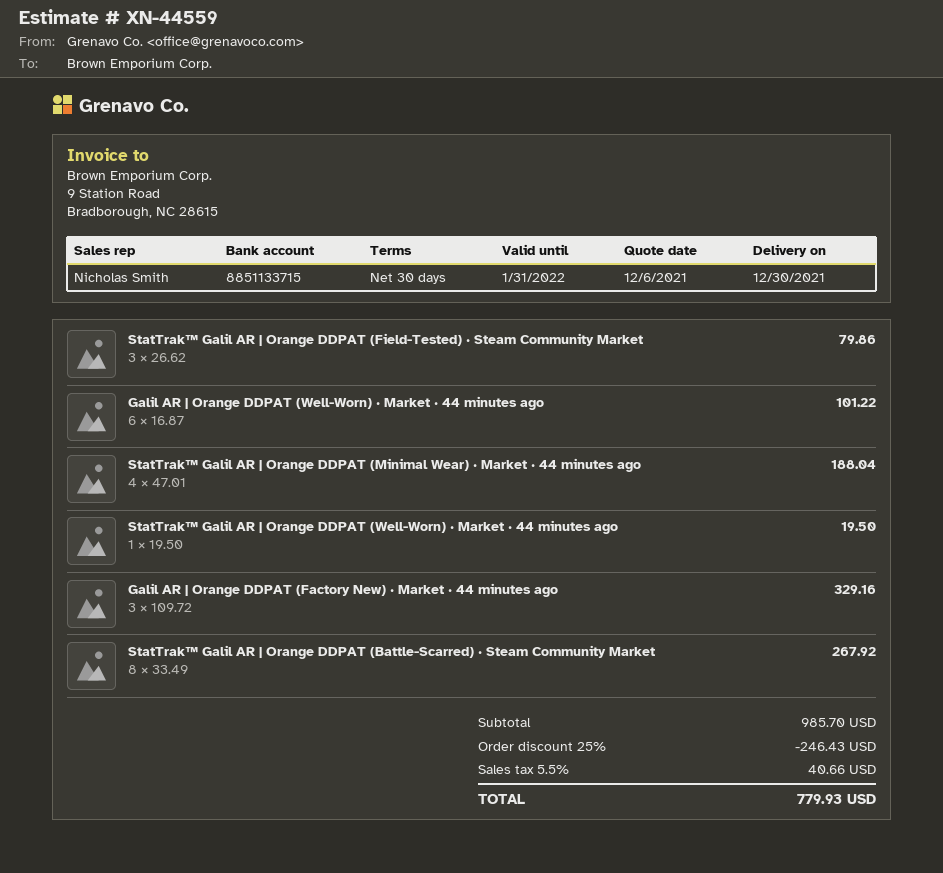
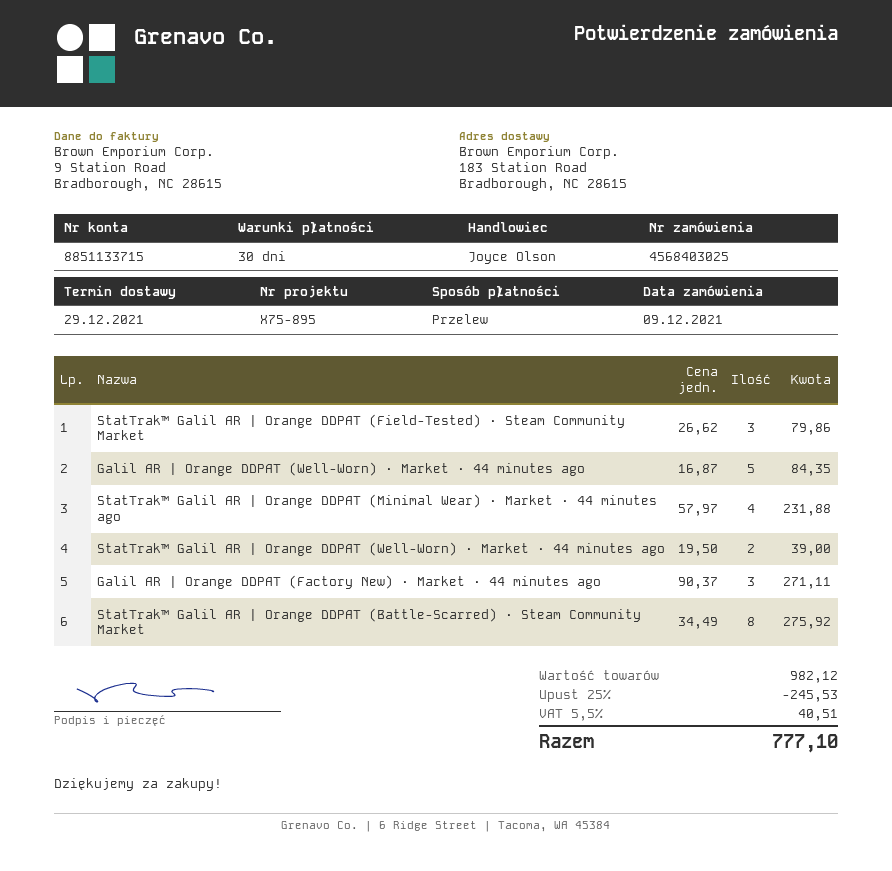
delivery date: 2021-12-30 -> 2021-12-29
sales rep: Nicholas Smith -> Joyce Olson
Galil AR | Orange DDPAT (Well-Worn) · Market · 44 minutes ago: 6 x 16.87 = 101.22 -> 5 x 16.87 = 84.35
StatTrak™ Galil AR | Orange DDPAT (Minimal Wear) · Market · 44 minutes ago: 4 x 47.01 = 188.04 -> 4 x 57.97 = 231.88
StatTrak™ Galil AR | Orange DDPAT (Well-Worn) · Market · 44 minutes ago: 1 x 19.50 = 19.50 -> 2 x 19.50 = 39.00
Galil AR | Orange DDPAT (Factory New) · Market · 44 minutes ago: 3 x 109.72 = 329.16 -> 3 x 90.37 = 271.11
StatTrak™ Galil AR | Orange DDPAT (Battle-Scarred) · Steam Community Market: 8 x 33.49 = 267.92 -> 8 x 34.49 = 275.92
subtotal: 985.70 -> 982.12
discount: 25% = 246.43 -> 25% = 245.53
tax: 5.5% = 40.66 -> 5.5% = 40.51
total: 779.93 -> 777.10

